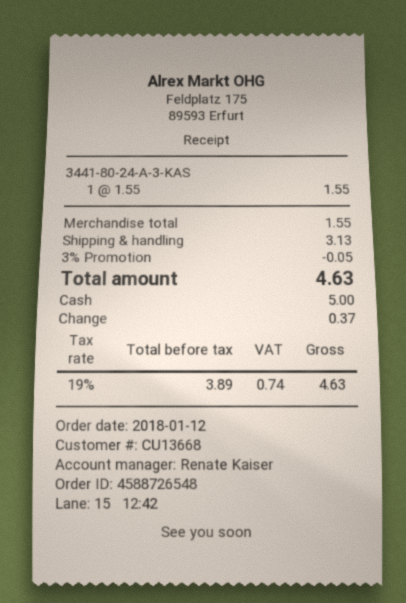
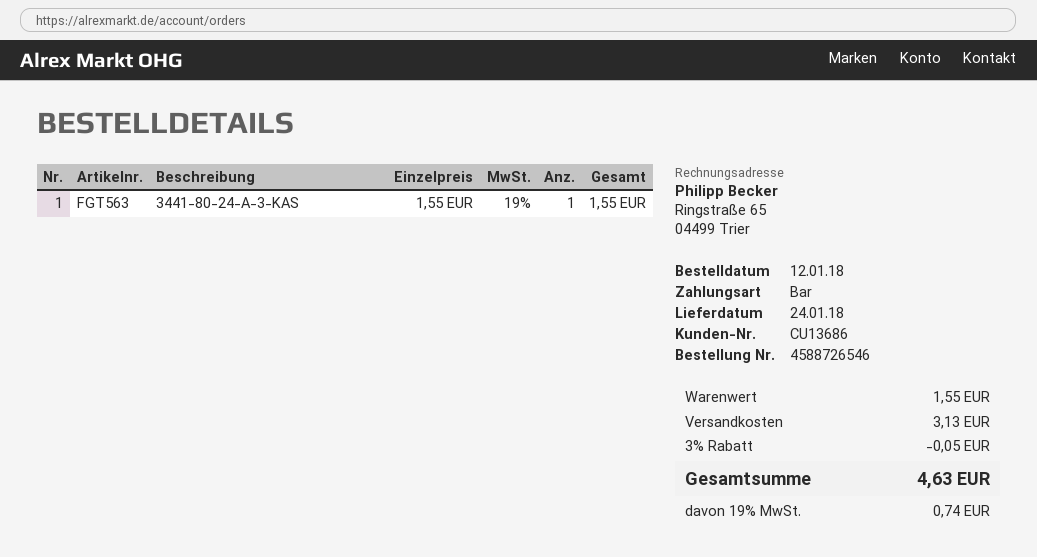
order number: 4588726548 -> 4588726546
customer number: CU13668 -> CU13686

